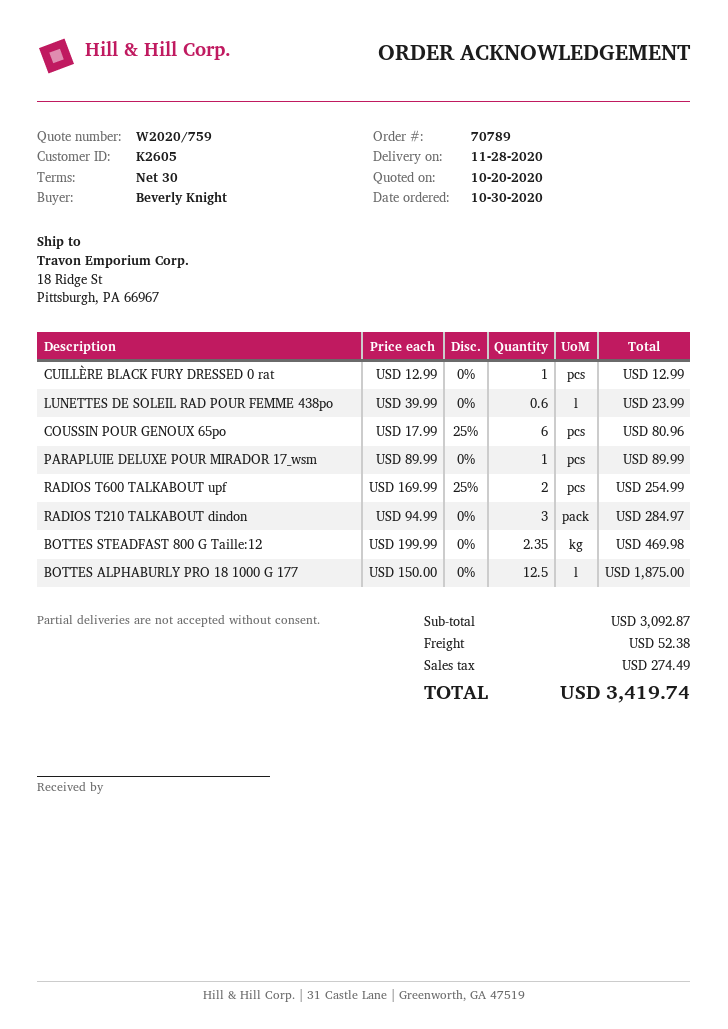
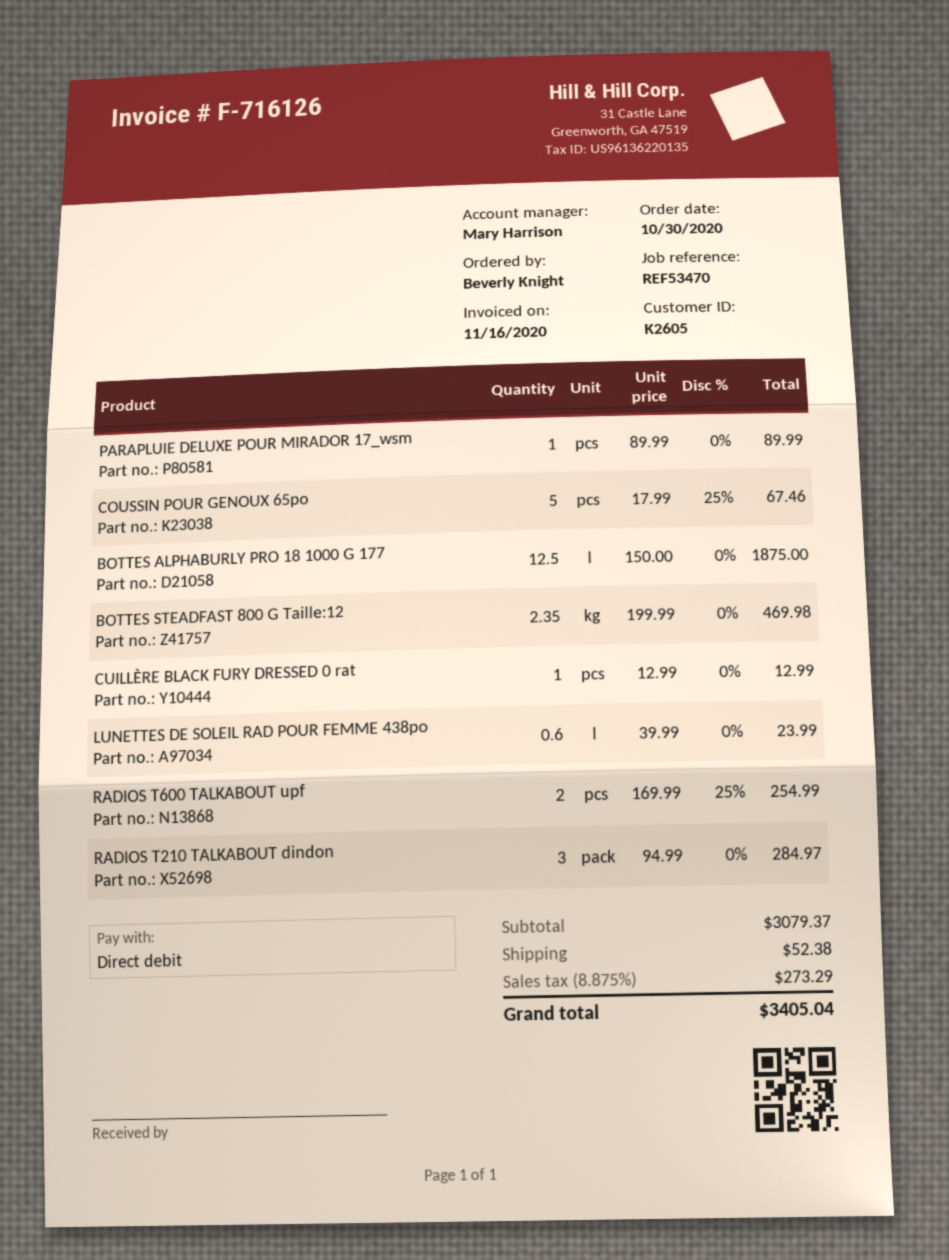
COUSSIN POUR GENOUX 65po: 6 x 17.99 - 25% = 80.96 -> 5 x 17.99 - 25% = 67.46
subtotal: 3092.87 -> 3079.37
tax: 274.49 -> 273.29
total: 3419.74 -> 3405.04

